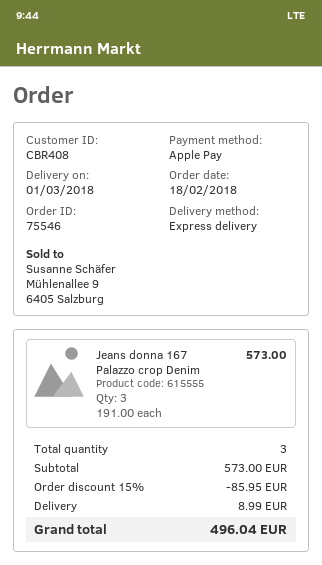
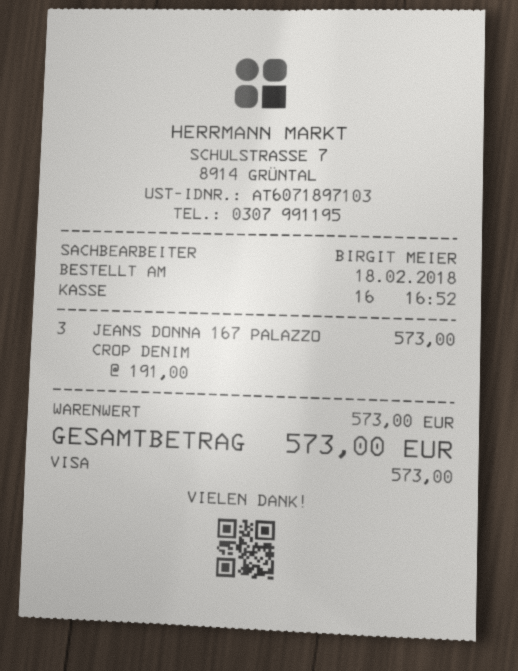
payment method: Apple Pay -> Visa
discount: 15% = 85.95 -> none
shipping: 8.99 -> none
total: 496.04 -> 573.00

